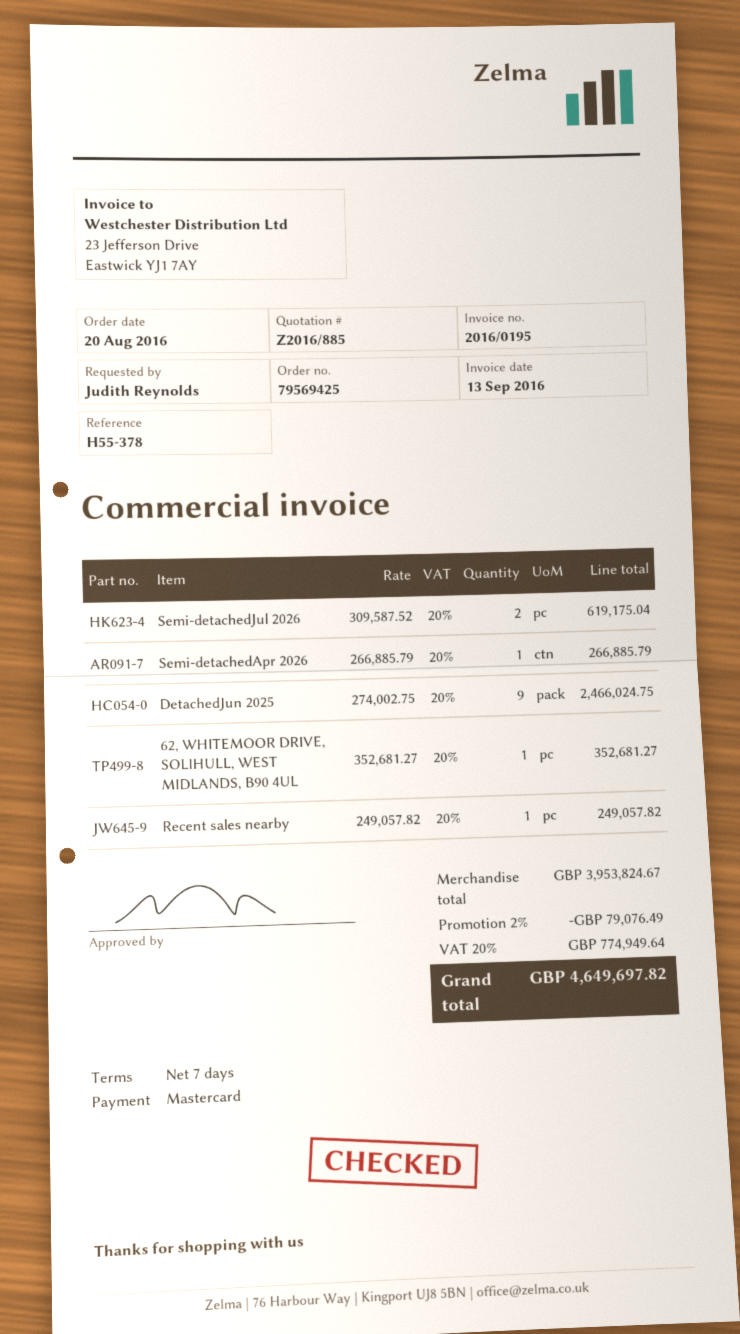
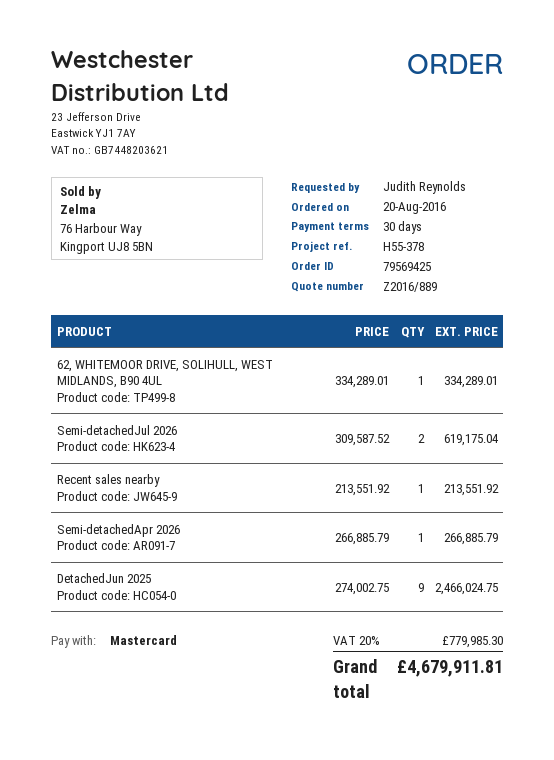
quote number: Z2016/885 -> Z2016/889
payment terms: 7 days -> 30 days
62, WHITEMOOR DRIVE, SOLIHULL, WEST MIDLANDS, B90 4UL: 1 x 352681.27 = 352681.27 -> 1 x 334289.01 = 334289.01
Recent sales nearby: 1 x 249057.82 = 249057.82 -> 1 x 213551.92 = 213551.92
discount: 2% = 79076.49 -> none
tax: 20% = 774949.64 -> 20% = 779985.30
total: 4649697.82 -> 4679911.81

